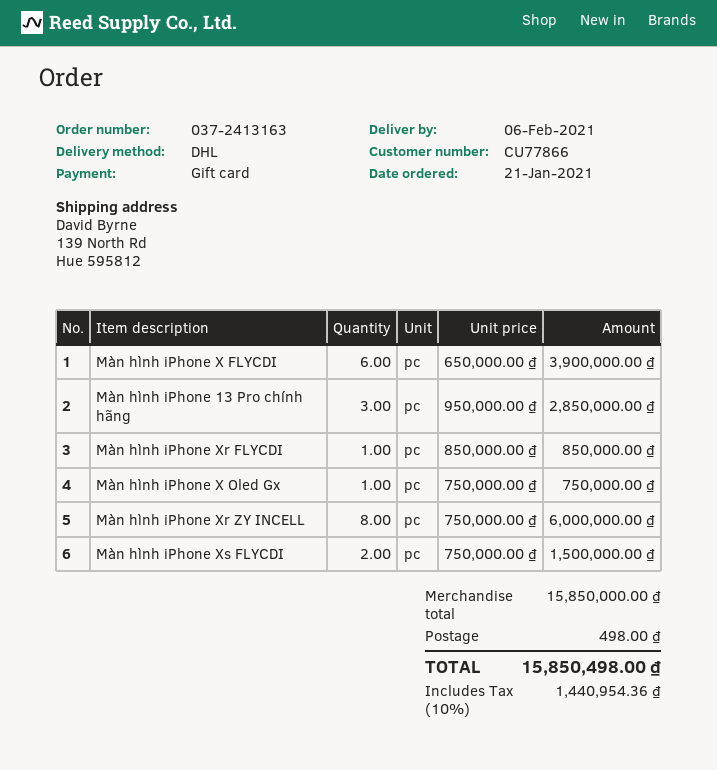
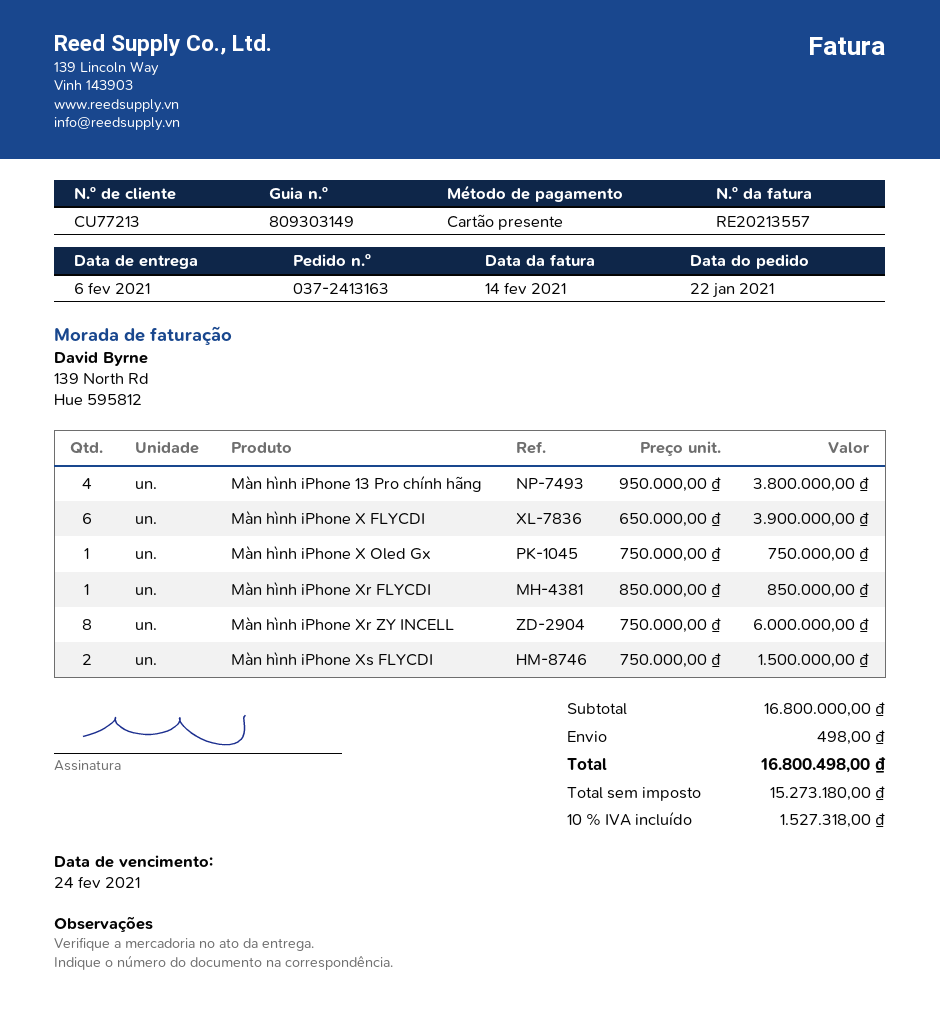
order date: 2021-01-21 -> 2021-01-22
customer number: CU77866 -> CU77213
Màn hình iPhone 13 Pro chính hãng: 3 x 950000.00 = 2850000.00 -> 4 x 950000.00 = 3800000.00
subtotal: 15850000.00 -> 16800000.00
tax: 10% = 1440954.36 -> 10% = 1527318.00
total: 15850498.00 -> 16800498.00

